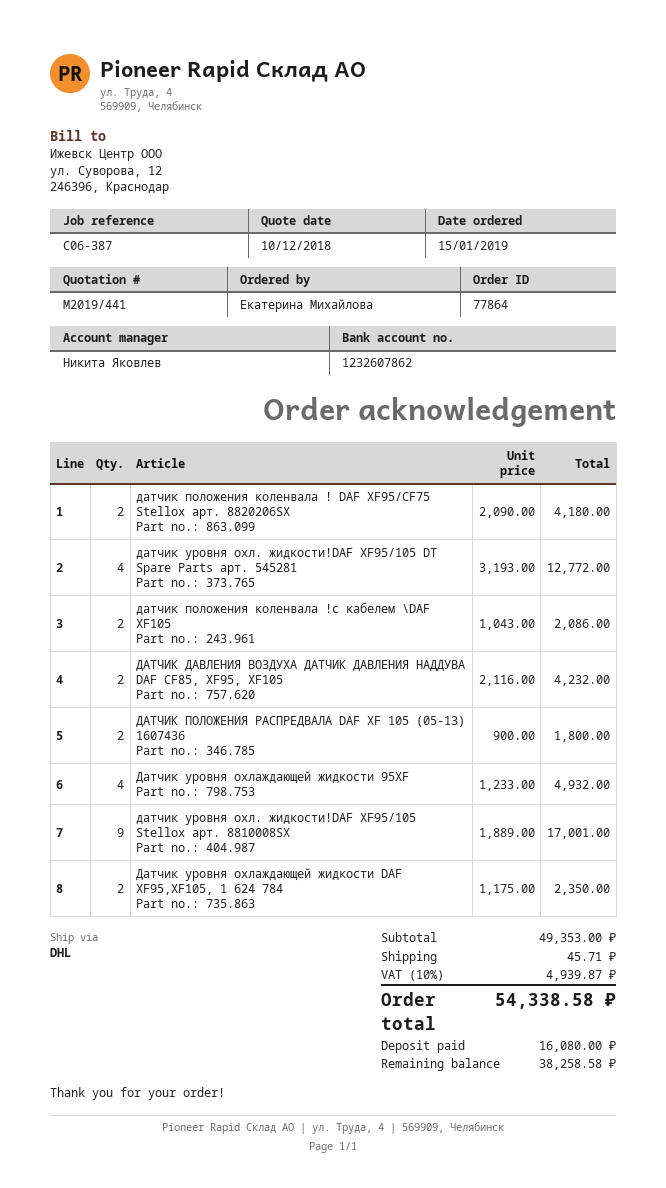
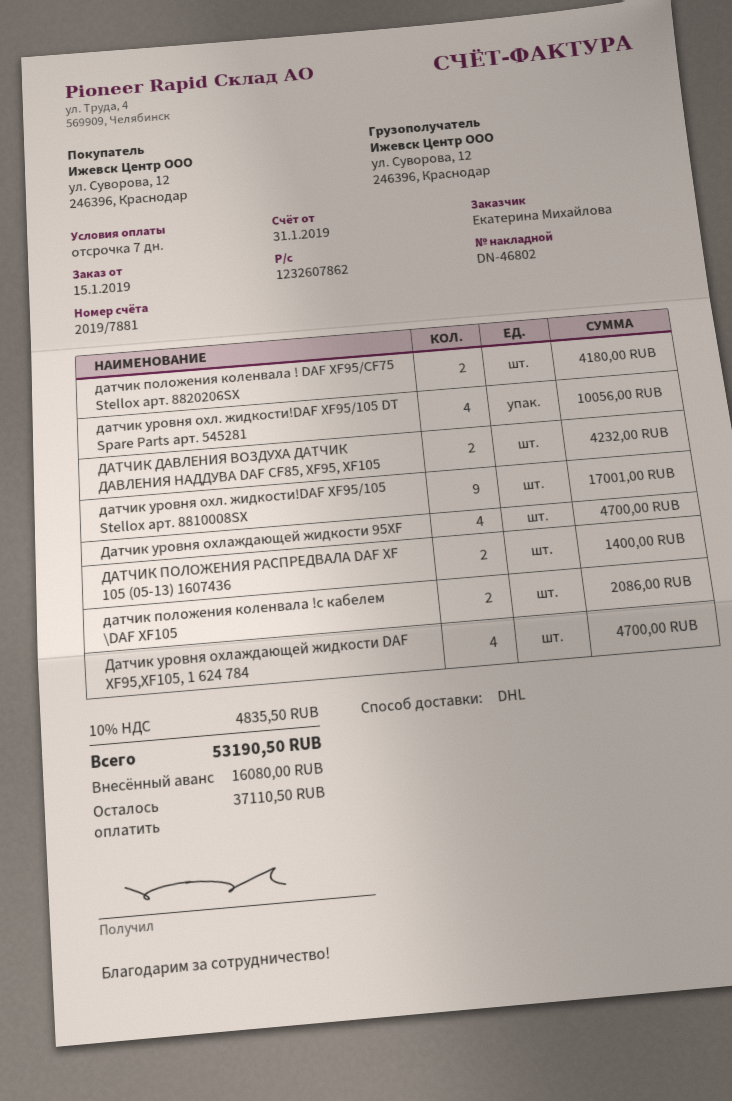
датчик уровня охл. жидкости!DAF XF95/105 DT Spare Parts арт. 545281: 4 for 12772.00 -> 4 for 10056.00
ДАТЧИК ПОЛОЖЕНИЯ РАСПРЕДВАЛА DAF XF 105 (05-13) 1607436: 2 for 1800.00 -> 2 for 1400.00
Датчик уровня охлаждающей жидкости 95XF: 4 for 4932.00 -> 4 for 4700.00
Датчик уровня охлаждающей жидкости DAF XF95,XF105, 1 624 784: 2 for 2350.00 -> 4 for 4700.00
shipping: 45.71 -> none
tax: 10% = 4939.87 -> 10% = 4835.50
total: 54338.58 -> 53190.50
balance: 38258.58 -> 37110.50

